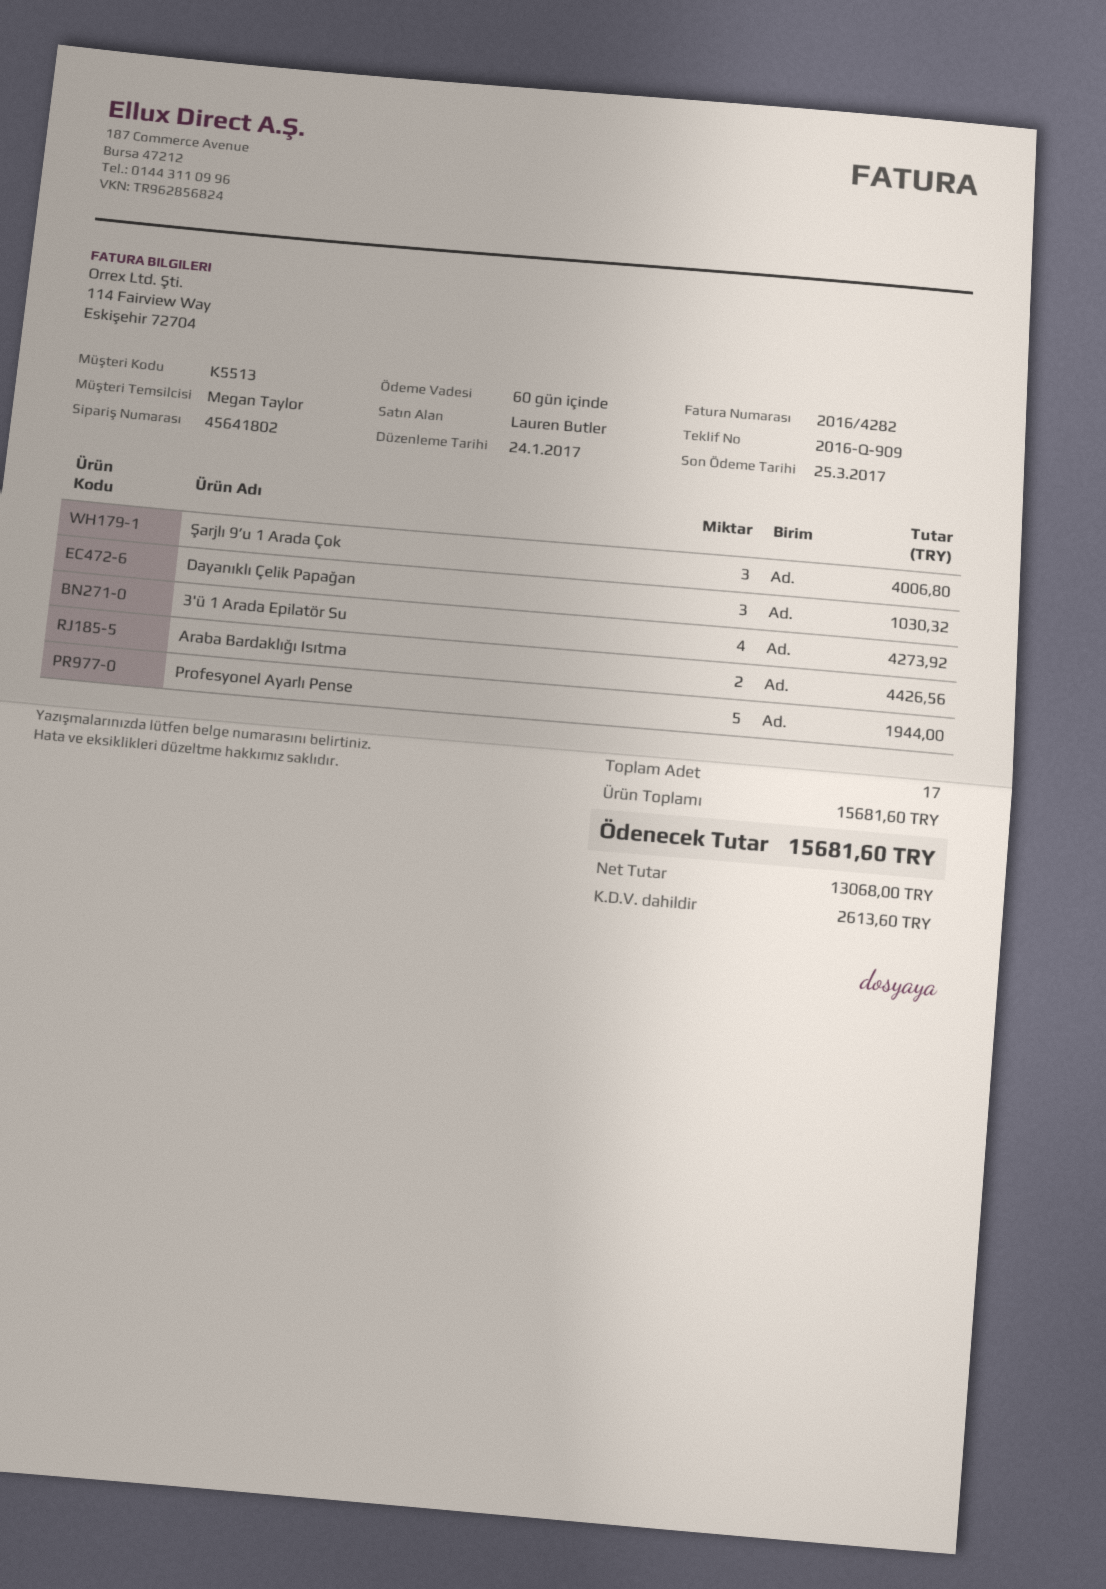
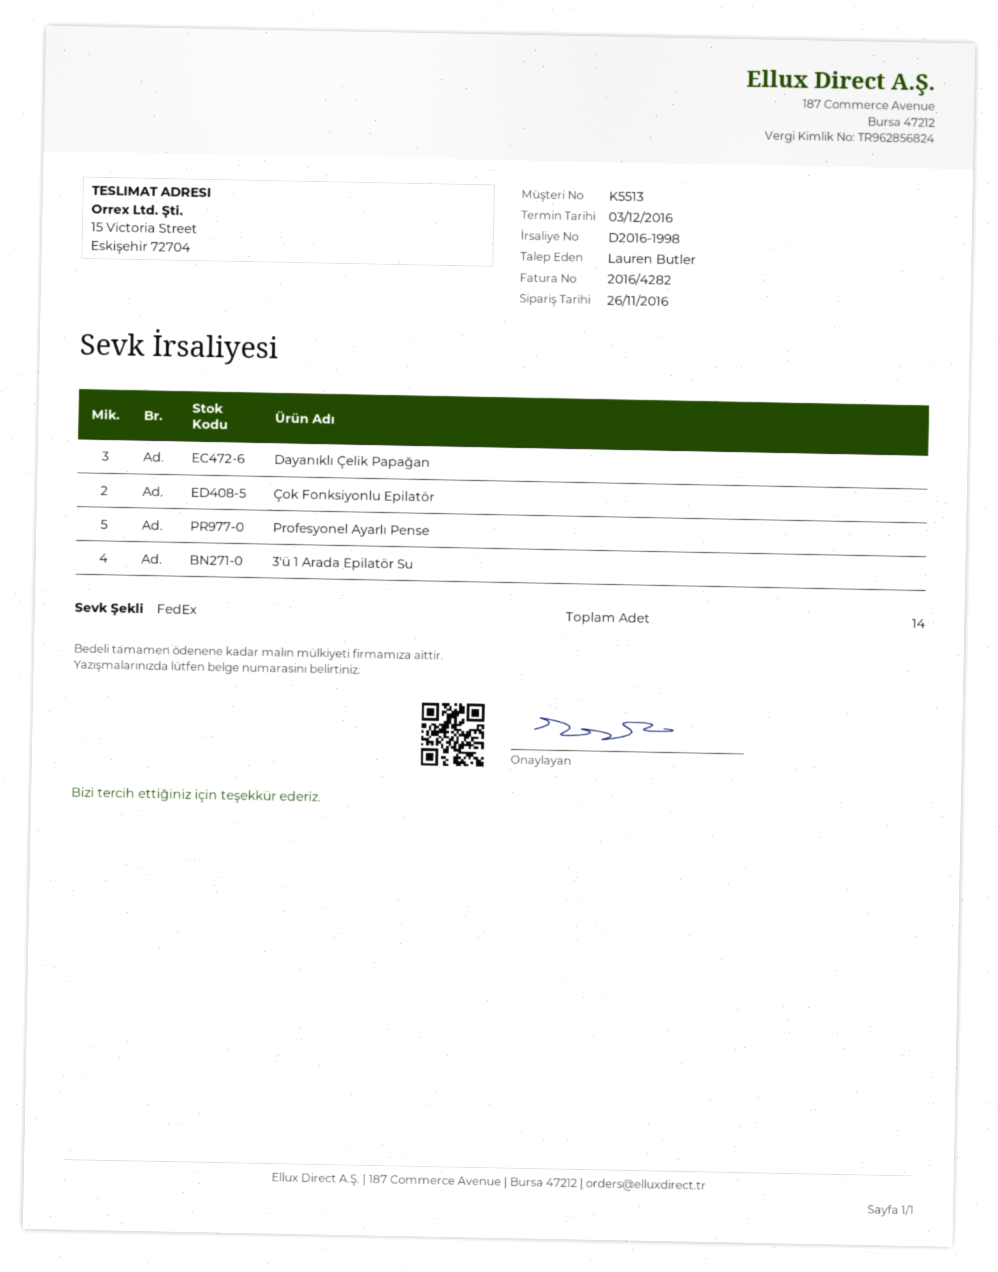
Şarjlı 9’u 1 Arada Çok: 3 -> none
Araba Bardaklığı Isıtma: 2 -> none
Çok Fonksiyonlu Epilatör: none -> 2
total quantity: 17 -> 14

